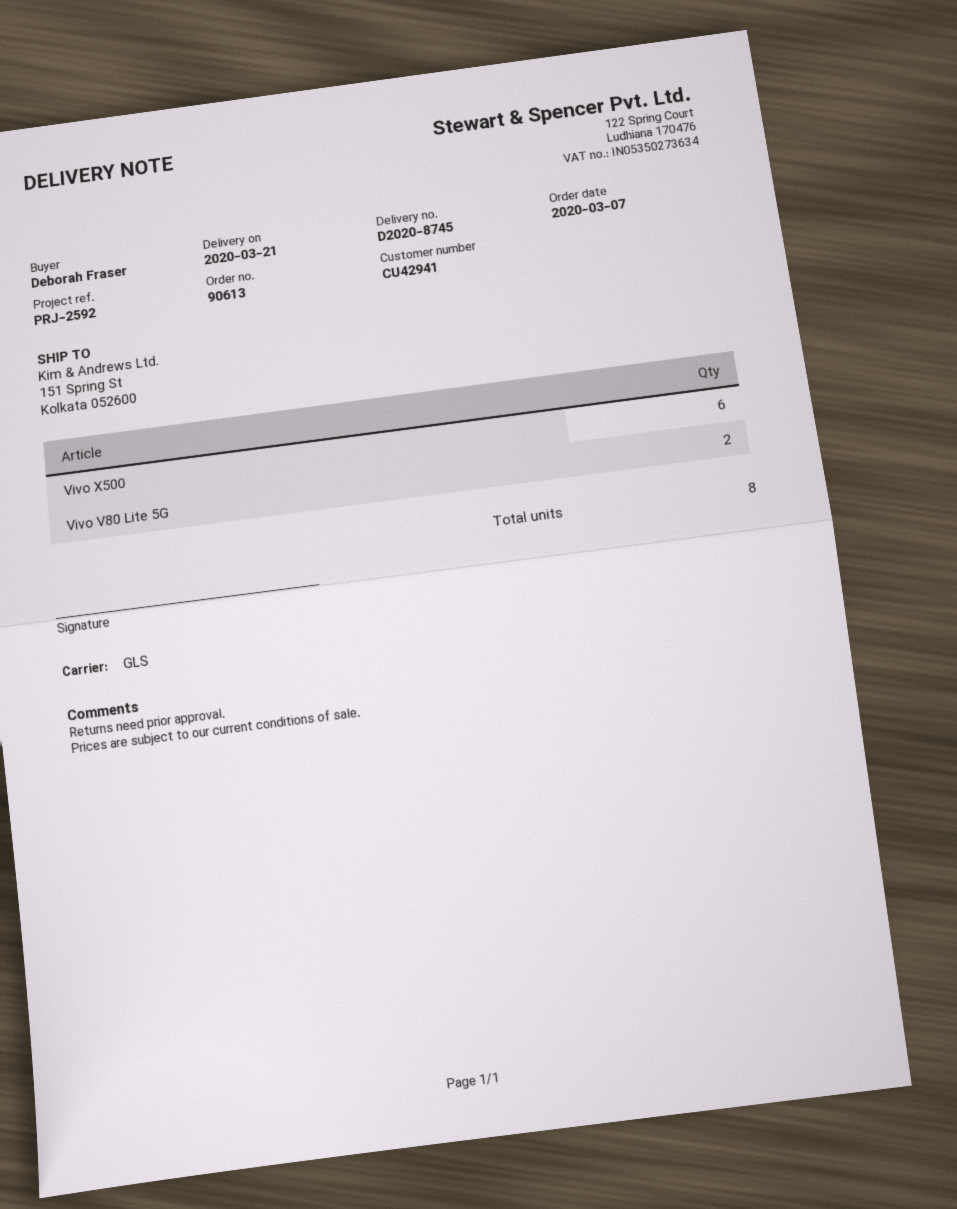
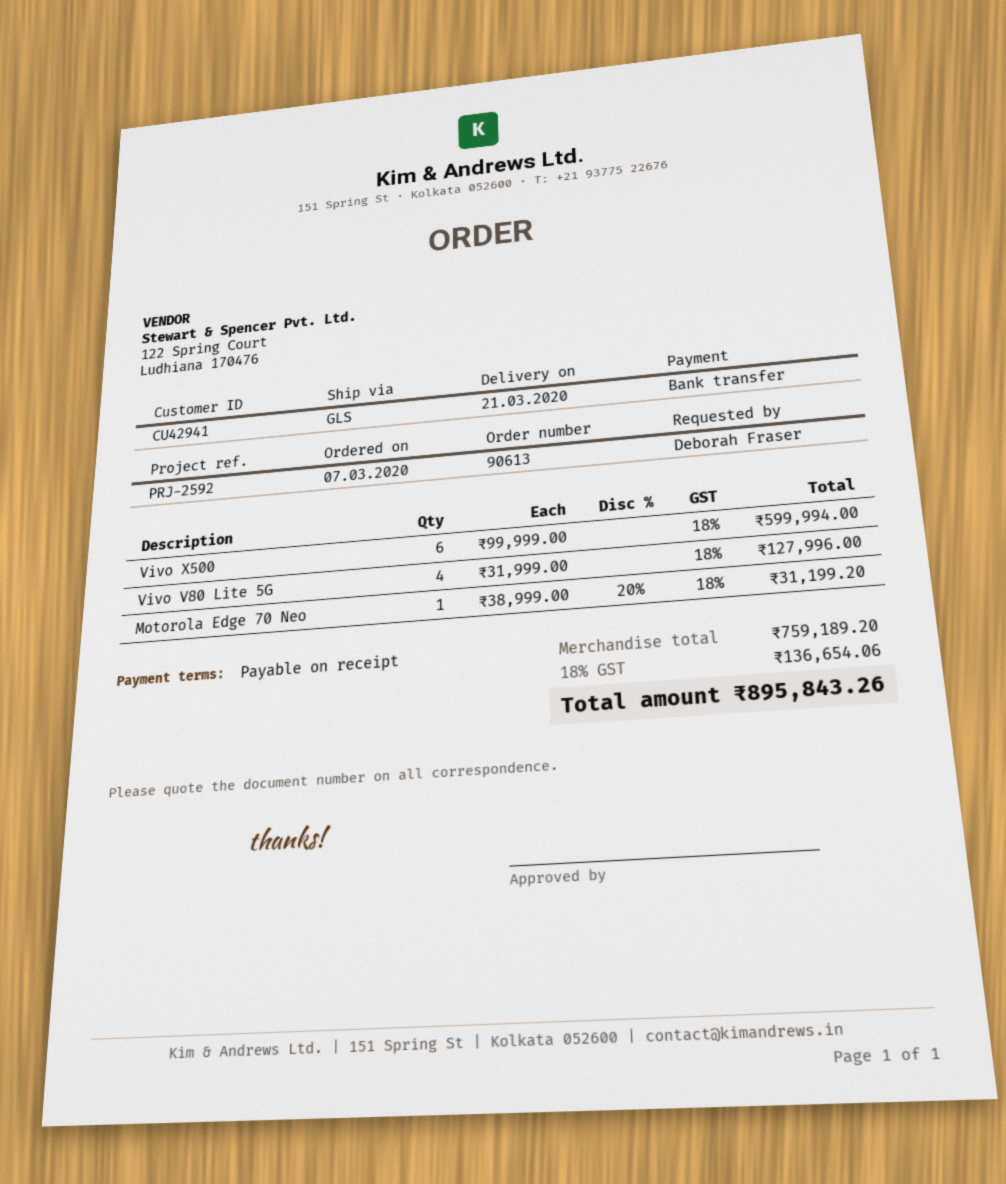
Vivo V80 Lite 5G: 2 -> 4
Motorola Edge 70 Neo: none -> 1

